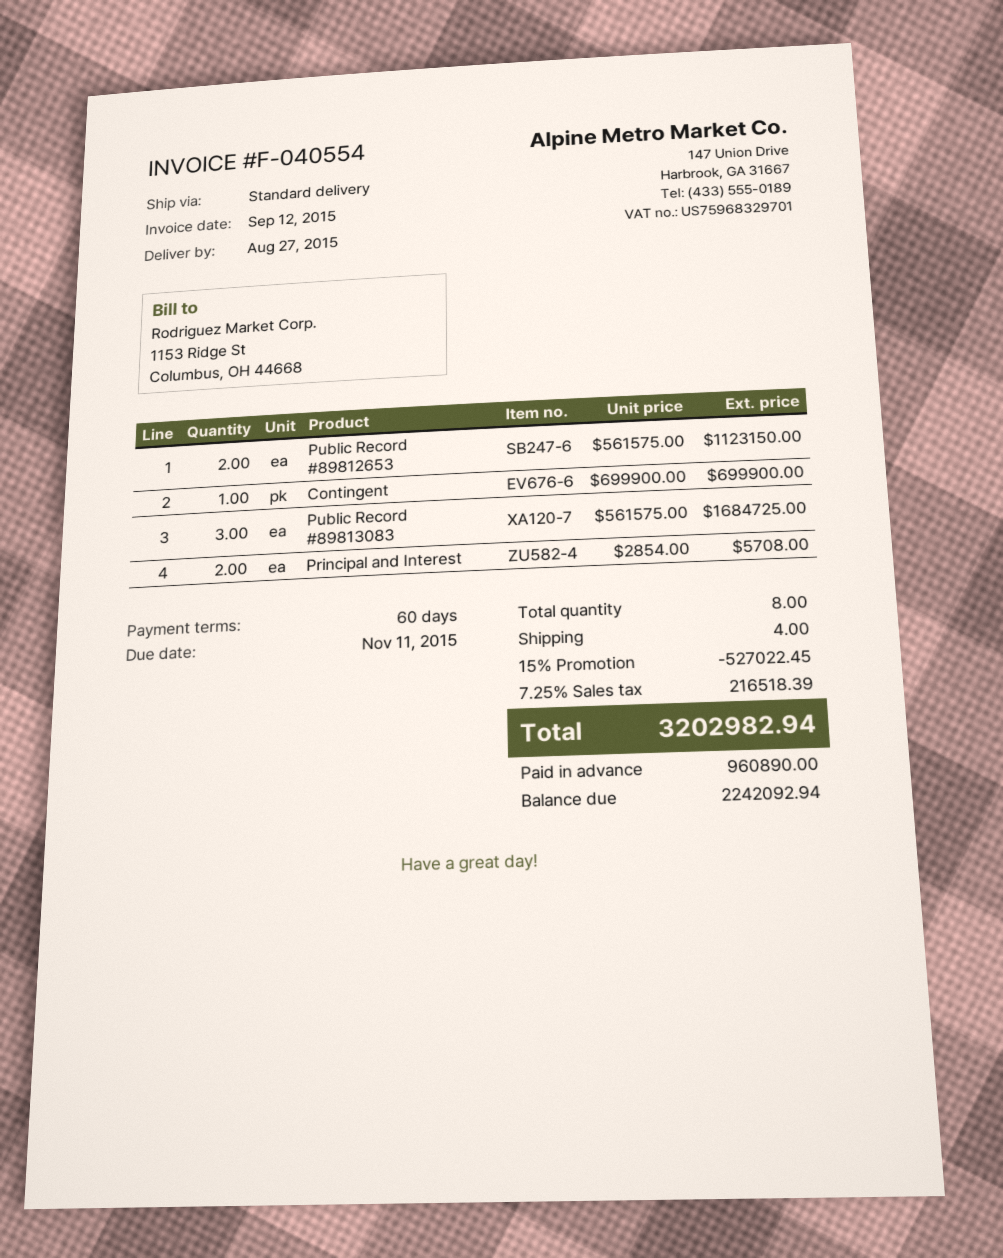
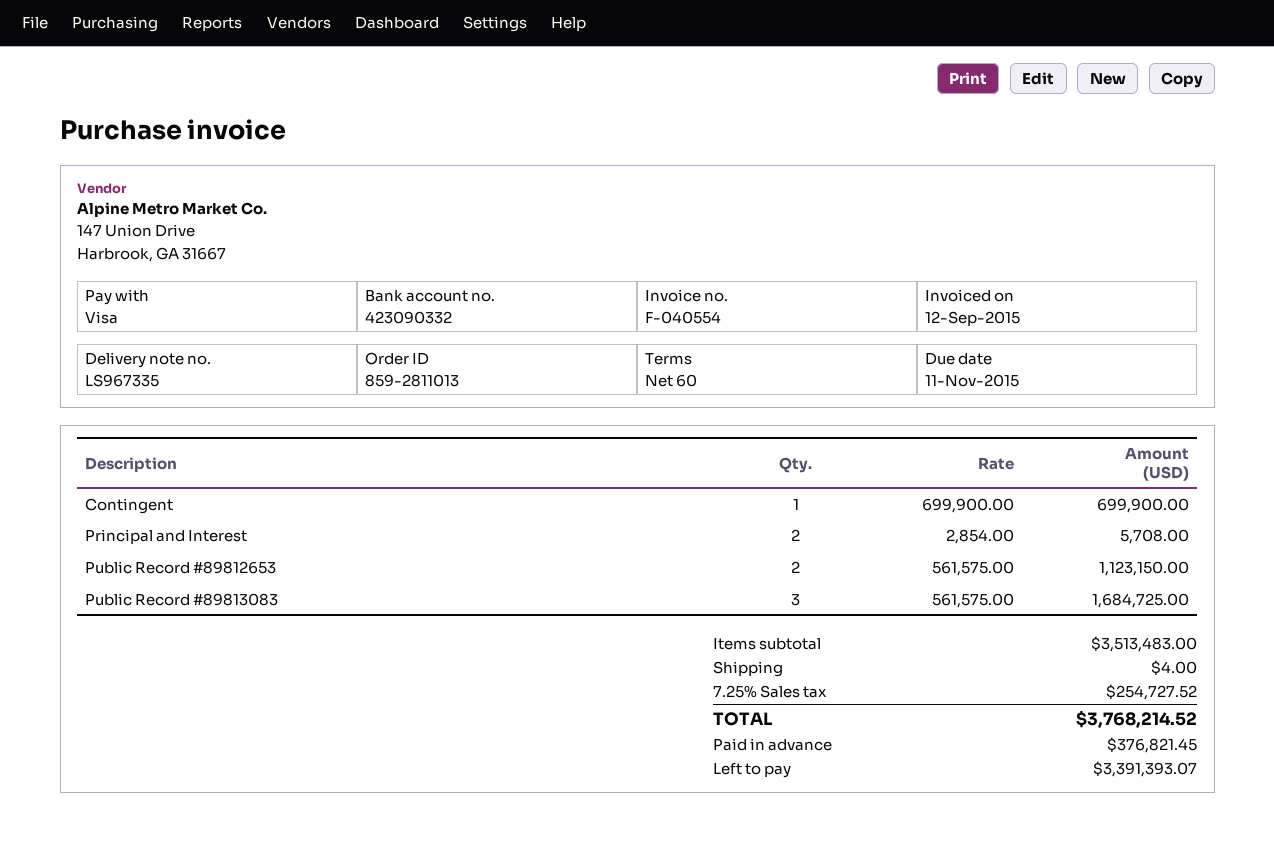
discount: 15% = 527022.45 -> none
tax: 7.25% = 216518.39 -> 7.25% = 254727.52
total: 3202982.94 -> 3768214.52
deposit: 960890.00 -> 376821.45
balance: 2242092.94 -> 3391393.07

